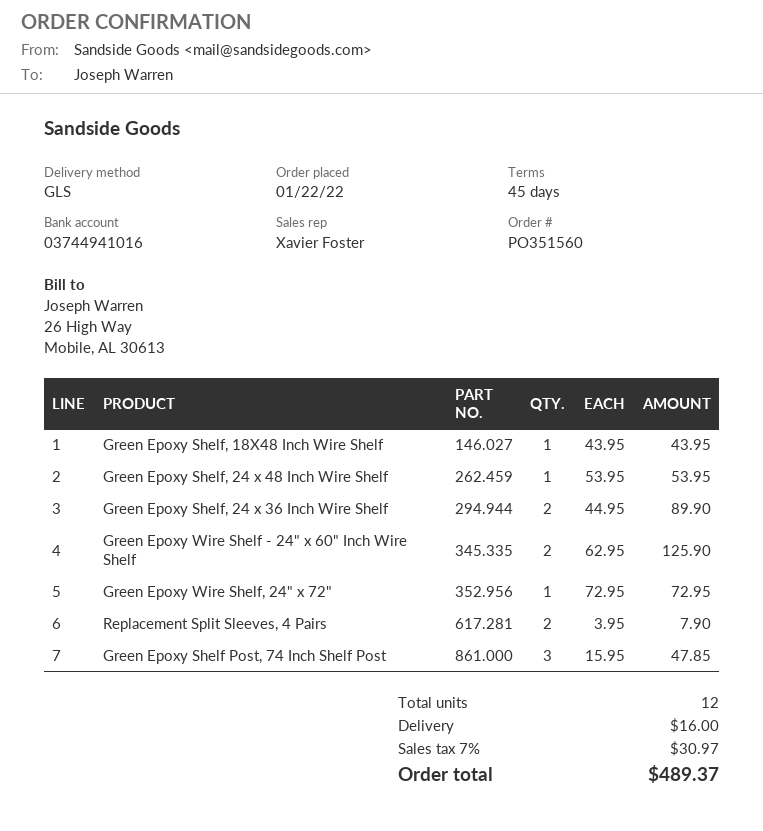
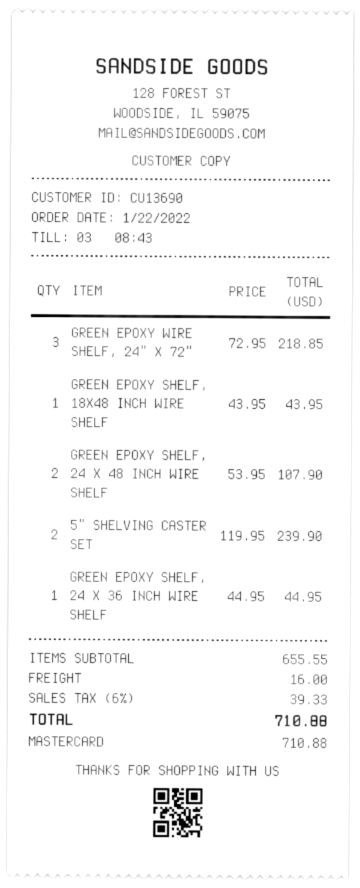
Green Epoxy Shelf, 24 x 48 Inch Wire Shelf: 1 x 53.95 = 53.95 -> 2 x 53.95 = 107.90
Green Epoxy Shelf, 24 x 36 Inch Wire Shelf: 2 x 44.95 = 89.90 -> 1 x 44.95 = 44.95
Green Epoxy Wire Shelf - 24" x 60" Inch Wire Shelf: 2 x 62.95 = 125.90 -> none
Green Epoxy Wire Shelf, 24" x 72": 1 x 72.95 = 72.95 -> 3 x 72.95 = 218.85
Replacement Split Sleeves, 4 Pairs: 2 x 3.95 = 7.90 -> none
Green Epoxy Shelf Post, 74 Inch Shelf Post: 3 x 15.95 = 47.85 -> none
5" SHELVING CASTER SET: none -> 2 x 119.95 = 239.90
tax: 7% = 30.97 -> 6% = 39.33
total: 489.37 -> 710.88

